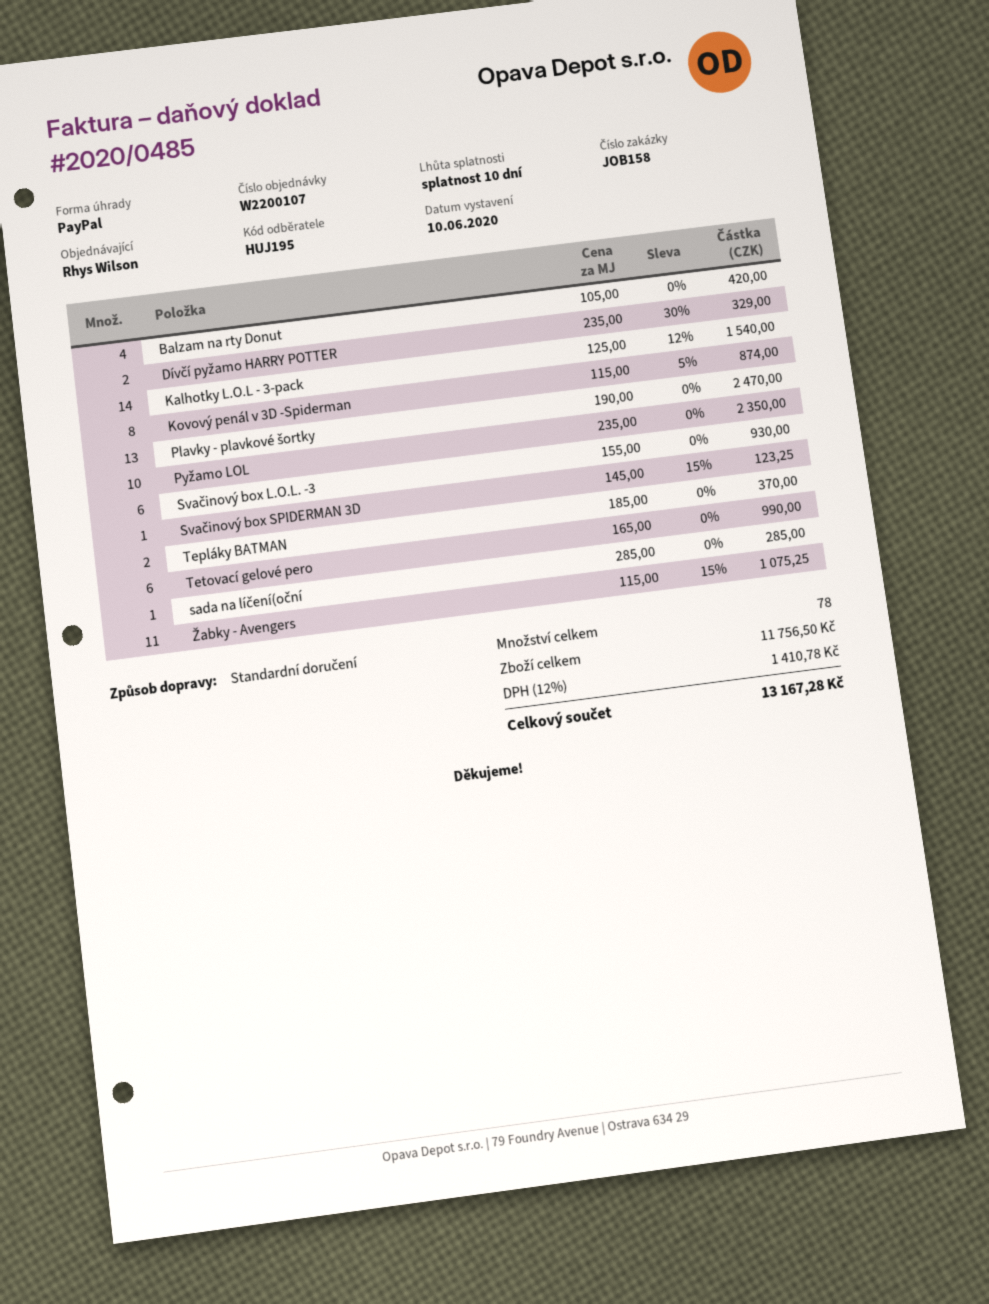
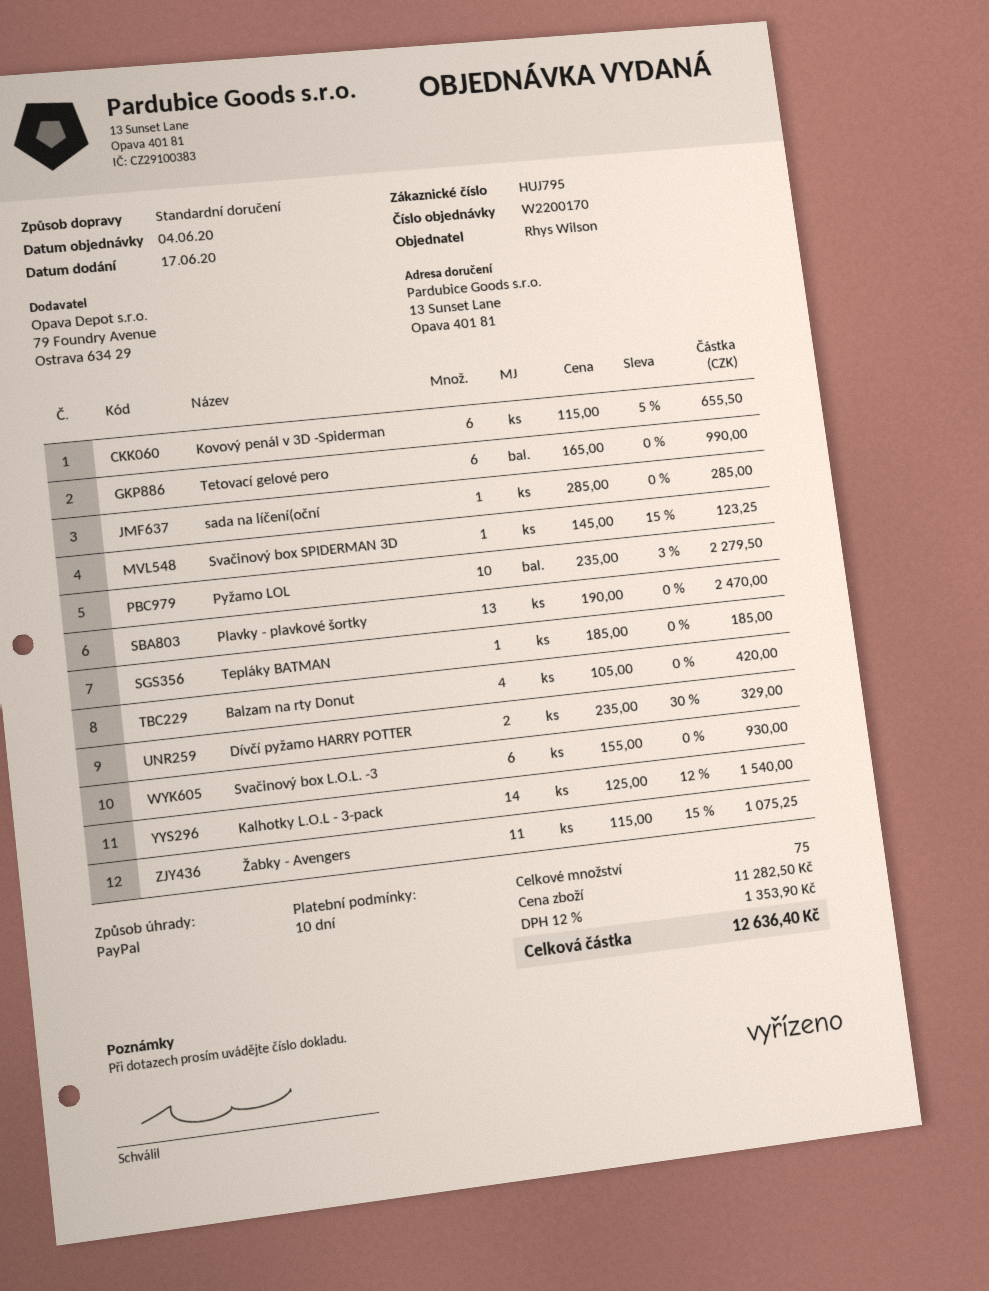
order number: W2200107 -> W2200170
customer number: HUJ195 -> HUJ795
Kovový penál v 3D -Spiderman: 8 x 115.00 - 5% = 874.00 -> 6 x 115.00 - 5% = 655.50
Pyžamo LOL: 10 x 235.00 = 2350.00 -> 10 x 235.00 - 3% = 2279.50
Tepláky BATMAN: 2 x 185.00 = 370.00 -> 1 x 185.00 = 185.00
total quantity: 78 -> 75
subtotal: 11756.50 -> 11282.50
tax: 12% = 1410.78 -> 12% = 1353.90
total: 13167.28 -> 12636.40

